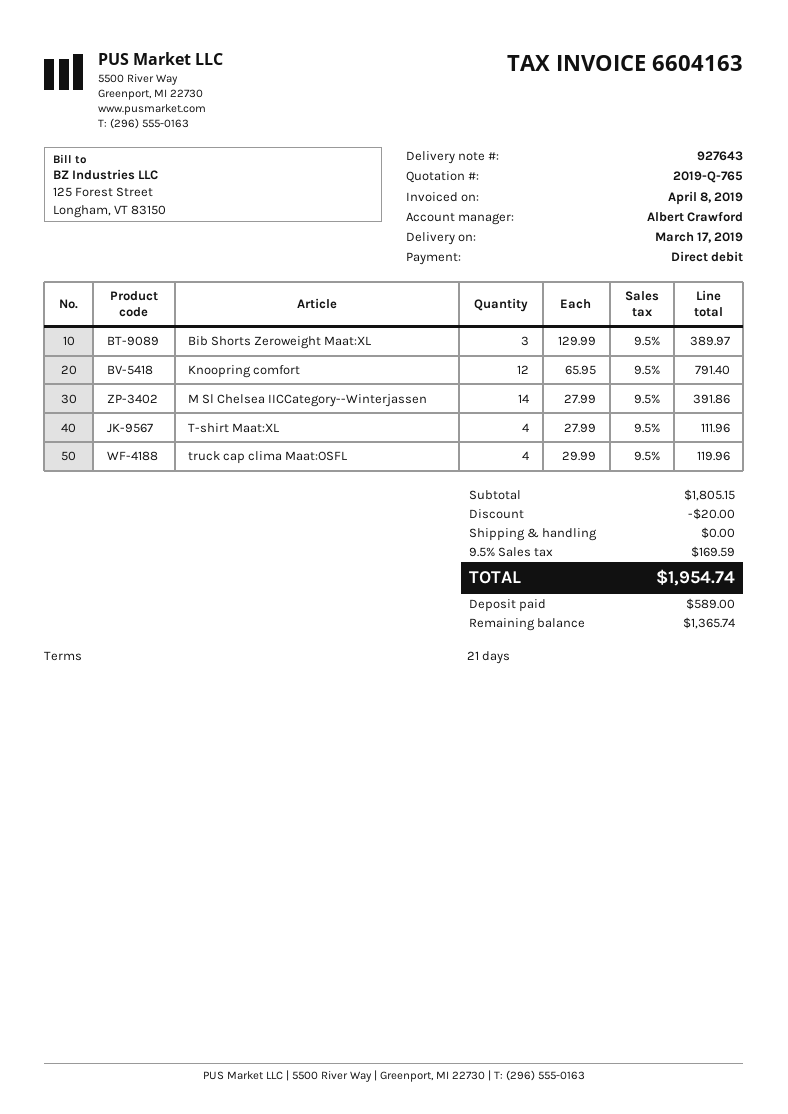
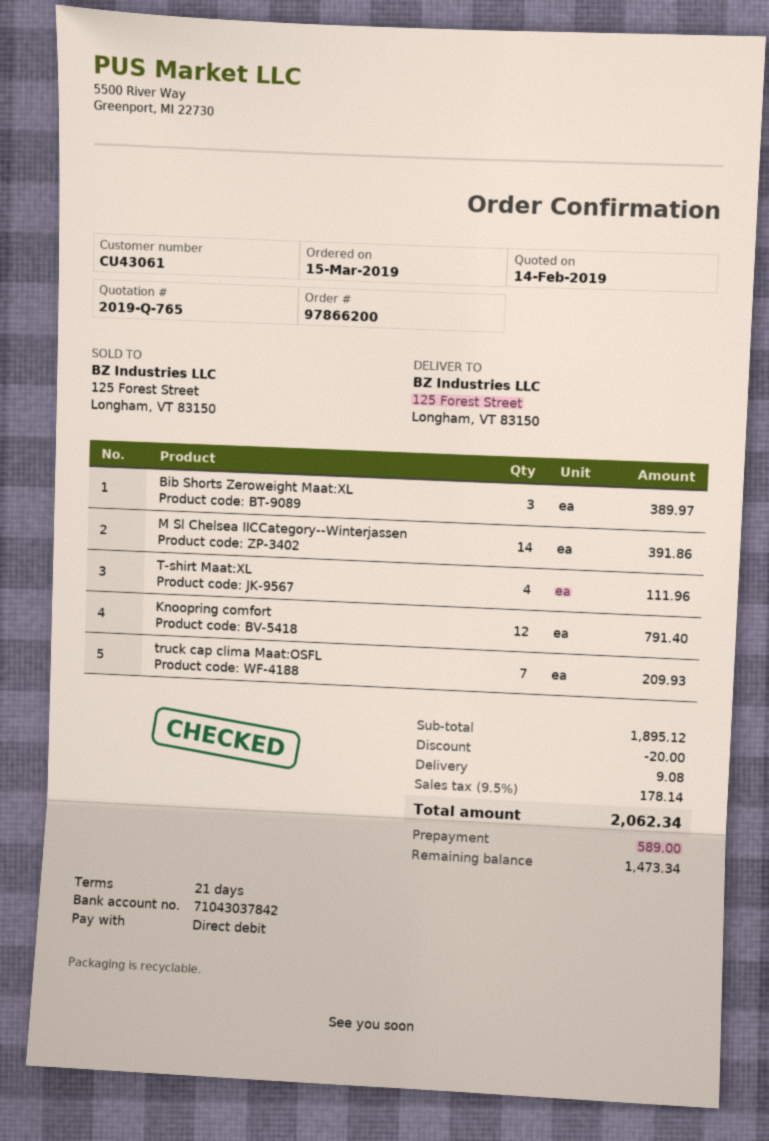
truck cap clima Maat:OSFL: 4 for 119.96 -> 7 for 209.93
subtotal: 1805.15 -> 1895.12
shipping: 0.00 -> 9.08
tax: 9.5% = 169.59 -> 9.5% = 178.14
total: 1954.74 -> 2062.34
balance: 1365.74 -> 1473.34

